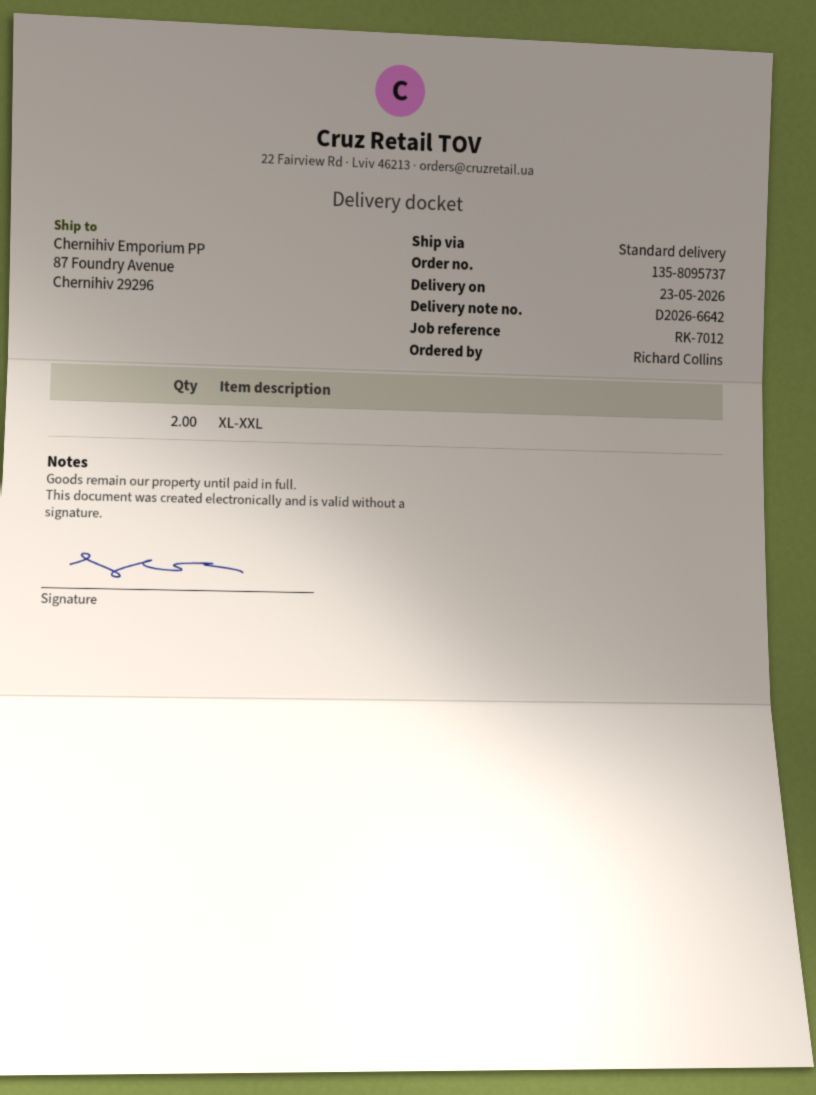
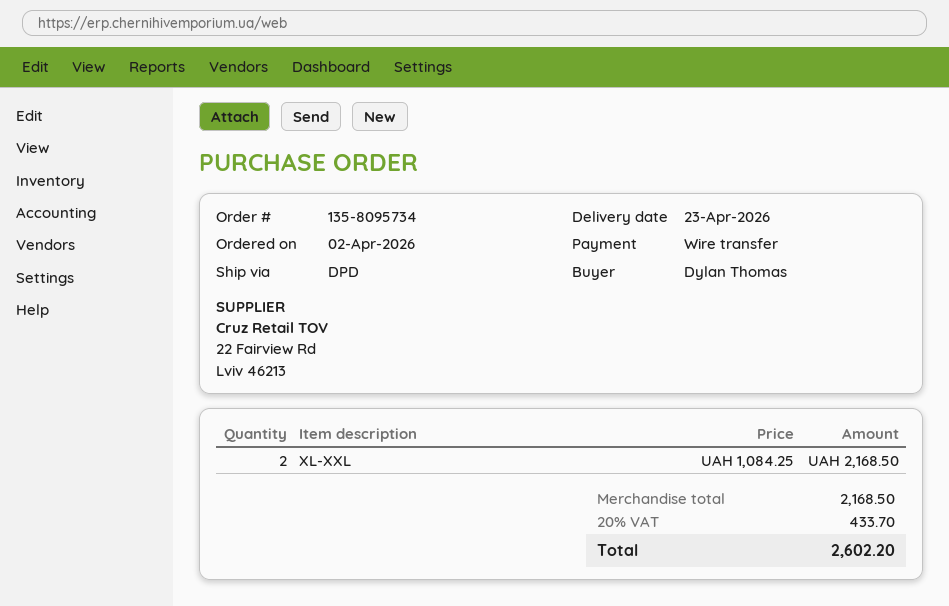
order number: 135-8095737 -> 135-8095734
delivery date: 2026-05-23 -> 2026-04-23
ordered by: Richard Collins -> Dylan Thomas
shipping method: standard -> DPD

